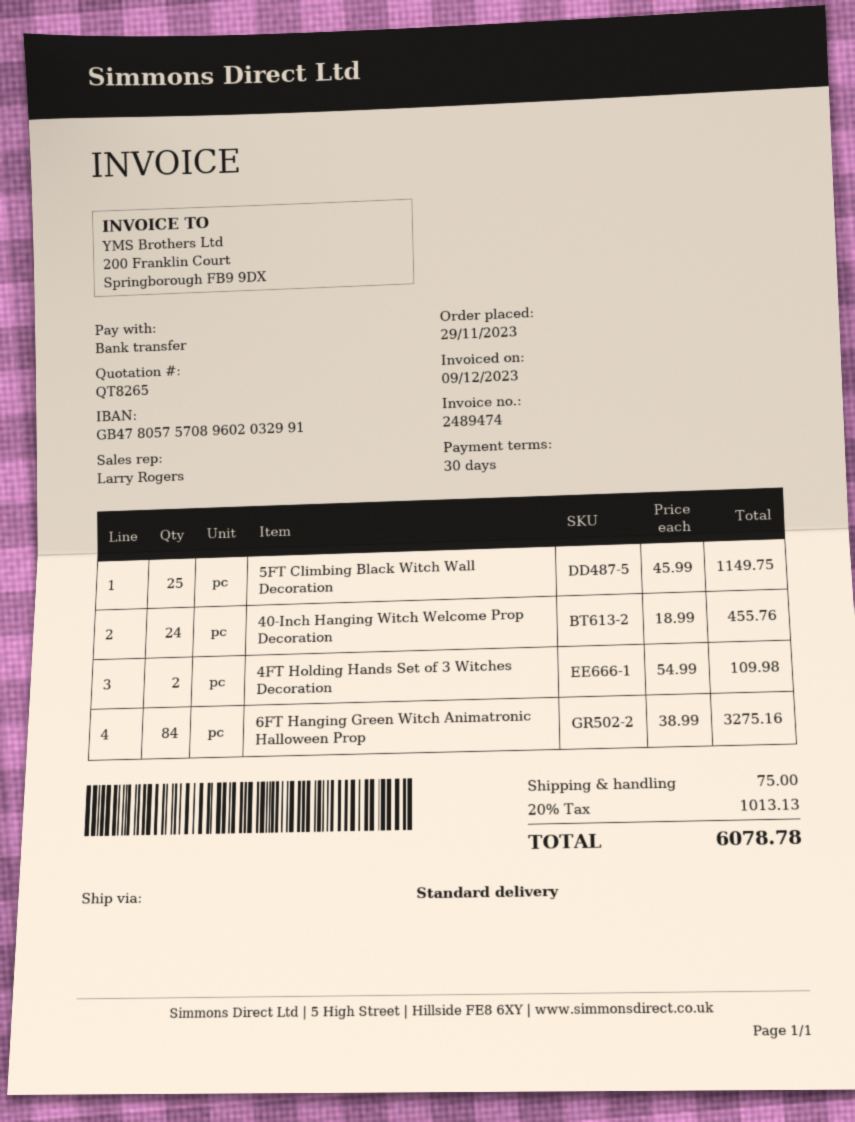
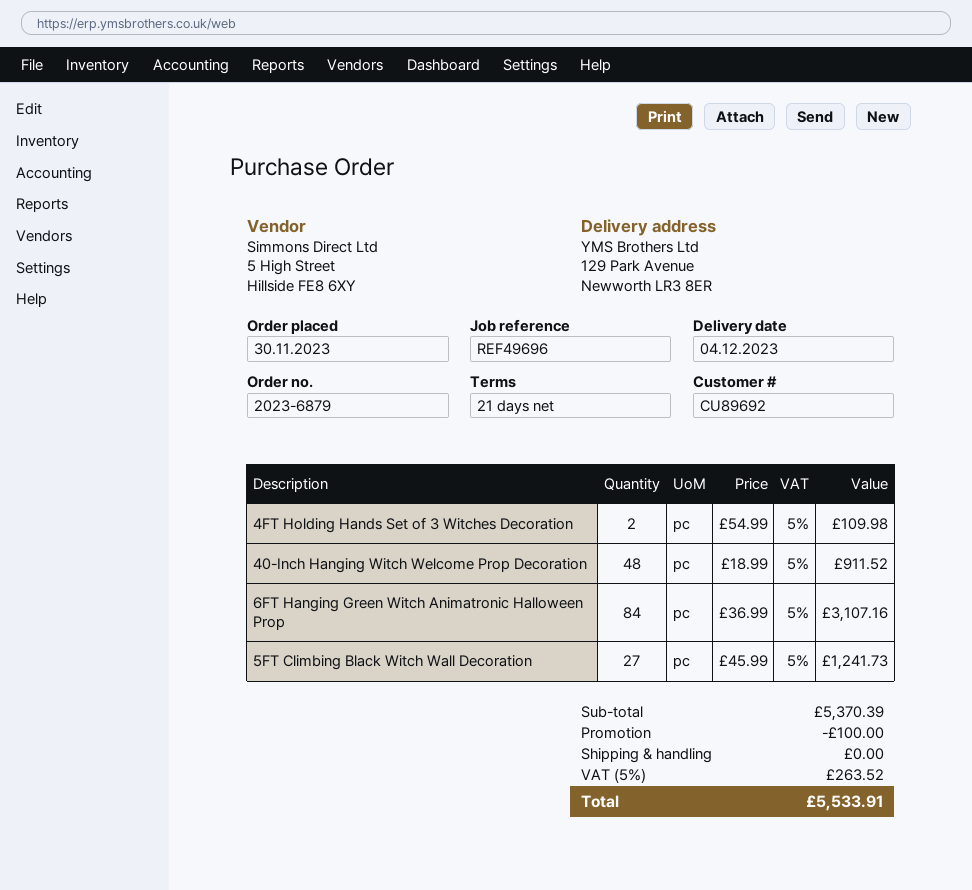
order date: 2023-11-29 -> 2023-11-30
payment terms: 30 days -> 21 days
5FT Climbing Black Witch Wall Decoration: 25 x 45.99 = 1149.75 -> 27 x 45.99 = 1241.73
40-Inch Hanging Witch Welcome Prop Decoration: 24 x 18.99 = 455.76 -> 48 x 18.99 = 911.52
6FT Hanging Green Witch Animatronic Halloween Prop: 84 x 38.99 = 3275.16 -> 84 x 36.99 = 3107.16
discount: none -> 100.00
shipping: 75.00 -> 0.00
tax: 20% = 1013.13 -> 5% = 263.52
total: 6078.78 -> 5533.91

